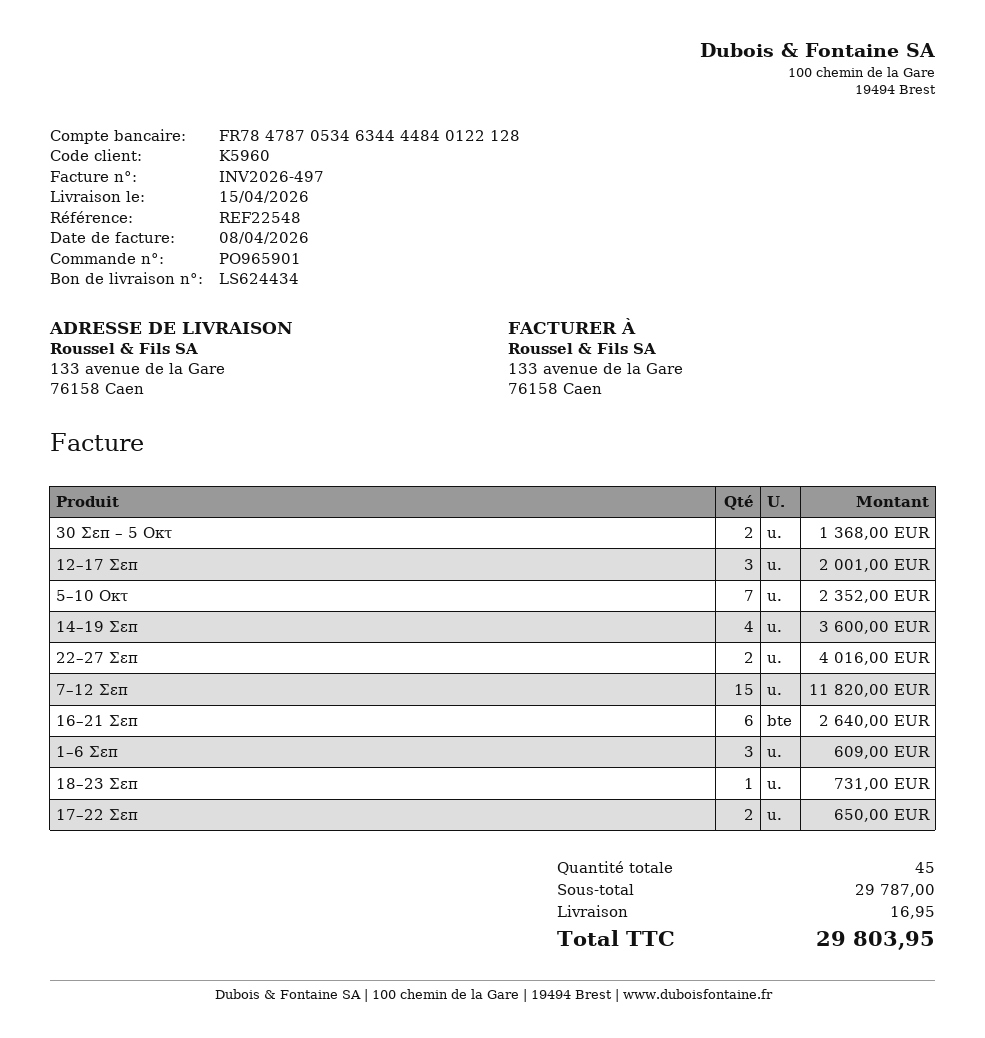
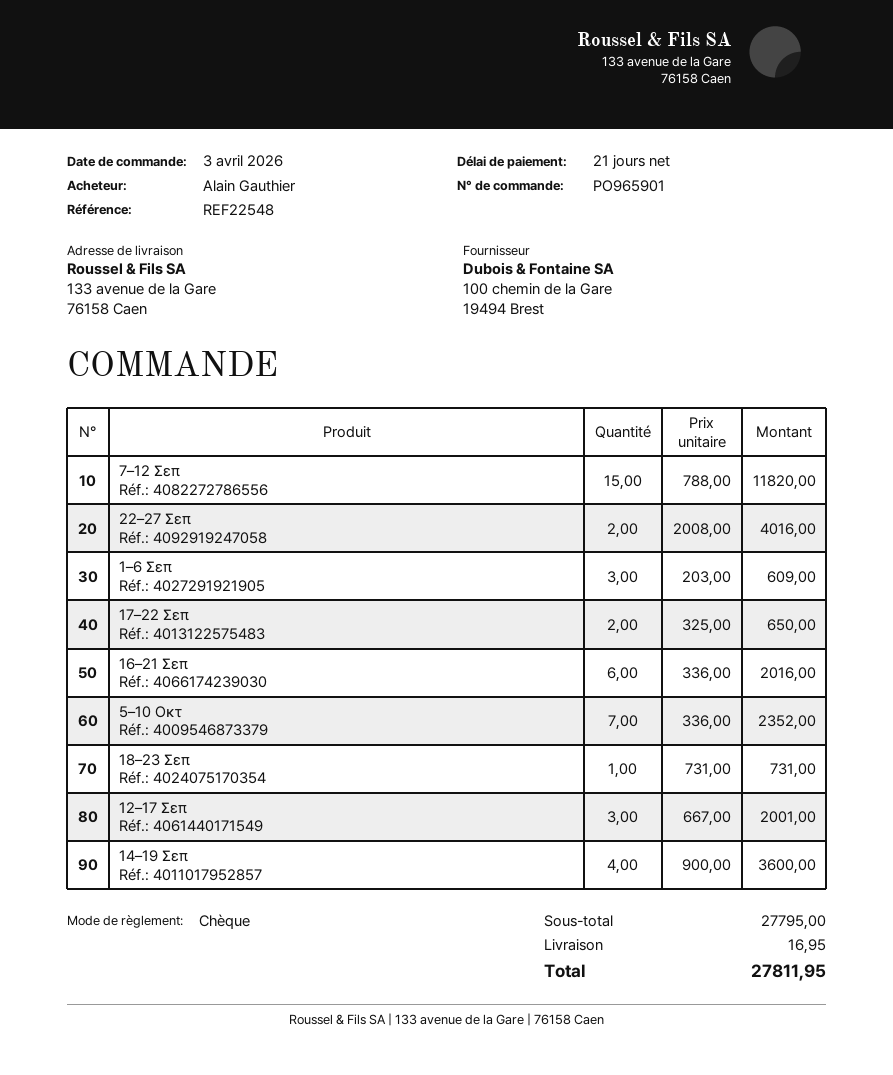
30 Σεπ – 5 Οκτ: 2 for 1368.00 -> none
16–21 Σεπ: 6 for 2640.00 -> 6 for 2016.00
subtotal: 29787.00 -> 27795.00
total: 29803.95 -> 27811.95

